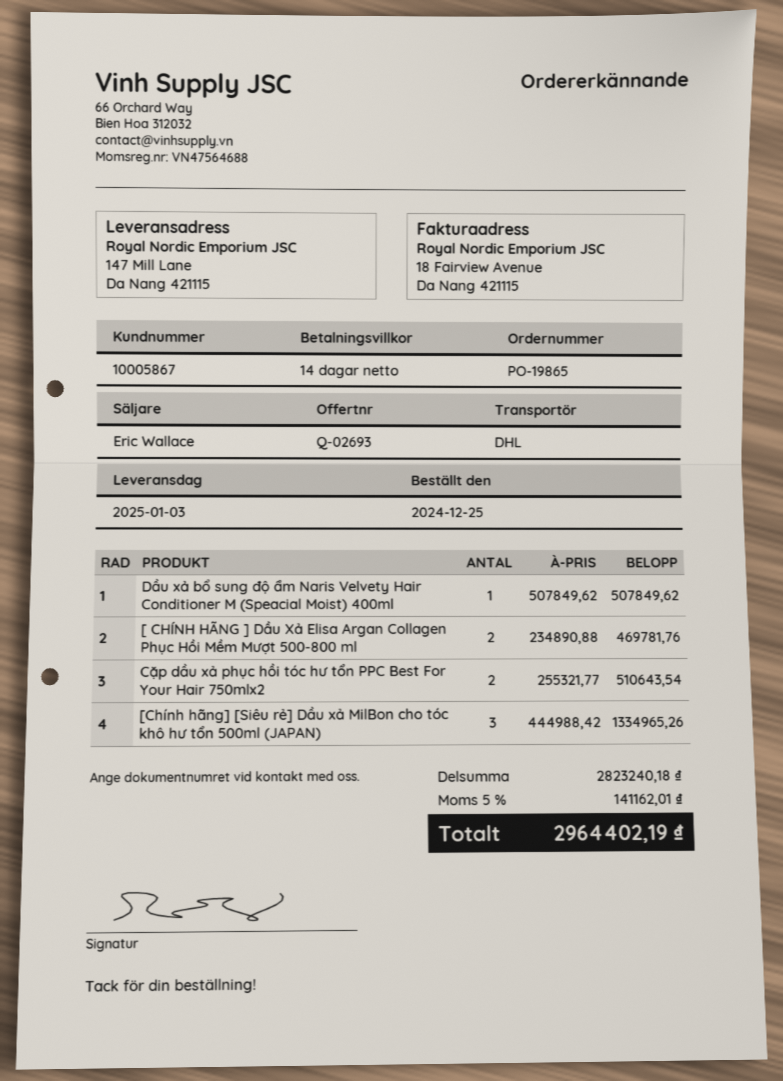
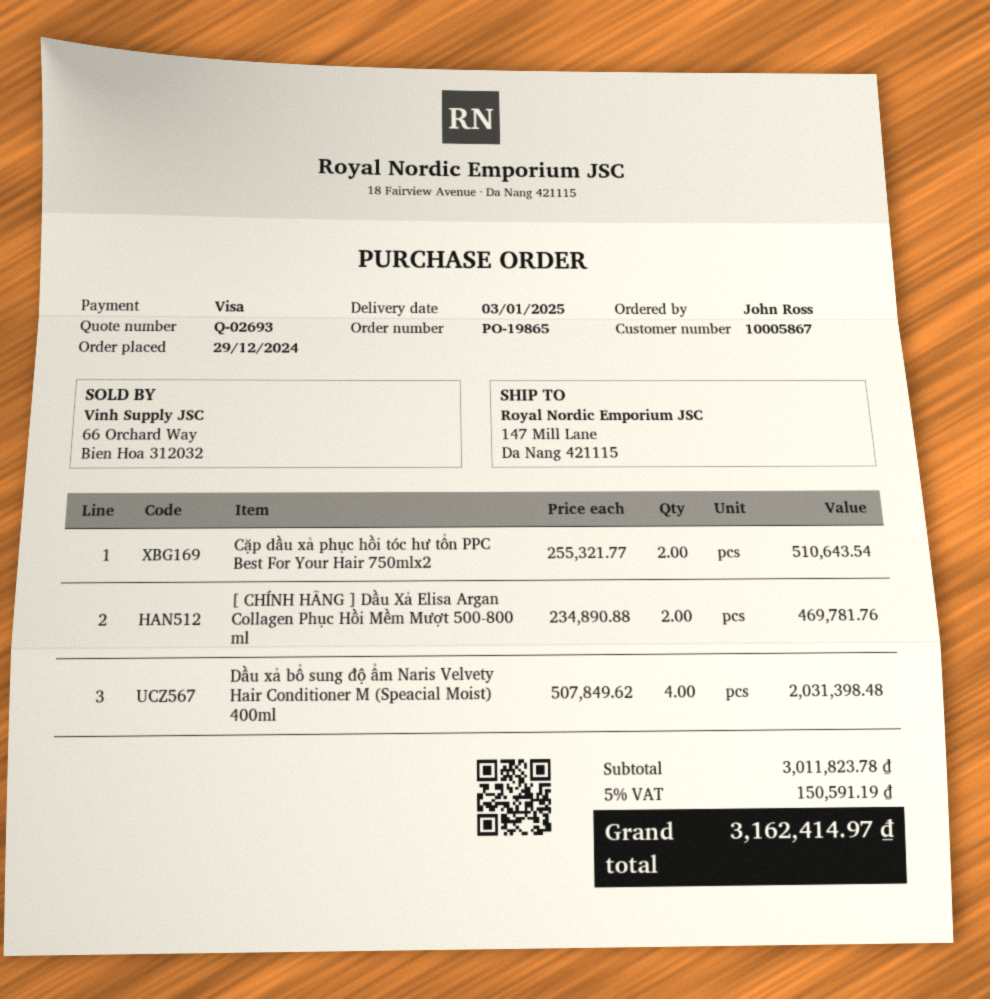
order date: 2024-12-25 -> 2024-12-29
Dầu xả bổ sung độ ẩm Naris Velvety Hair Conditioner M (Speacial Moist) 400ml: 1 x 507849.62 = 507849.62 -> 4 x 507849.62 = 2031398.48
[Chính hãng] [Siêu rẻ] Dầu xả MilBon cho tóc khô hư tổn 500ml (JAPAN): 3 x 444988.42 = 1334965.26 -> none
subtotal: 2823240.18 -> 3011823.78
tax: 5% = 141162.01 -> 5% = 150591.19
total: 2964402.19 -> 3162414.97

